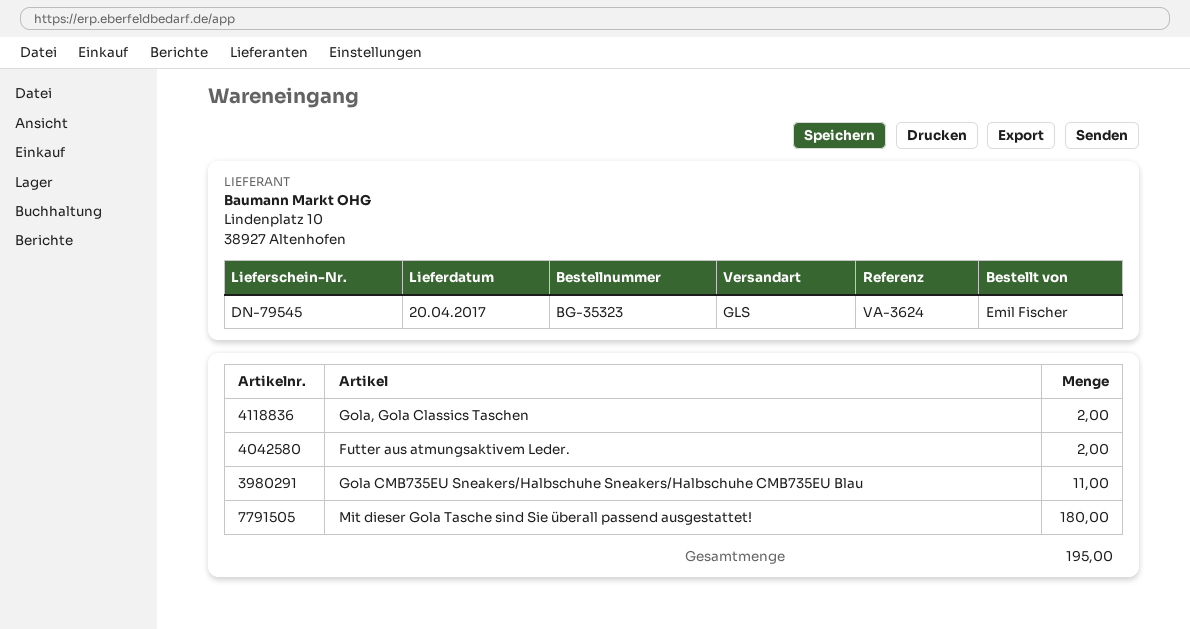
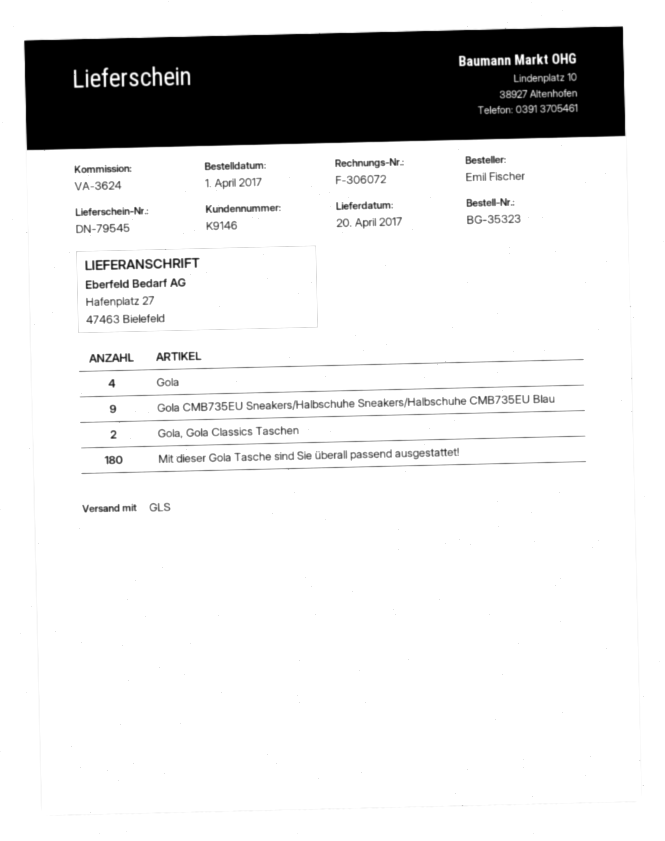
Futter aus atmungsaktivem Leder.: 2 -> none
Gola CMB735EU Sneakers/Halbschuhe Sneakers/Halbschuhe CMB735EU Blau: 11 -> 9
Gola: none -> 4

